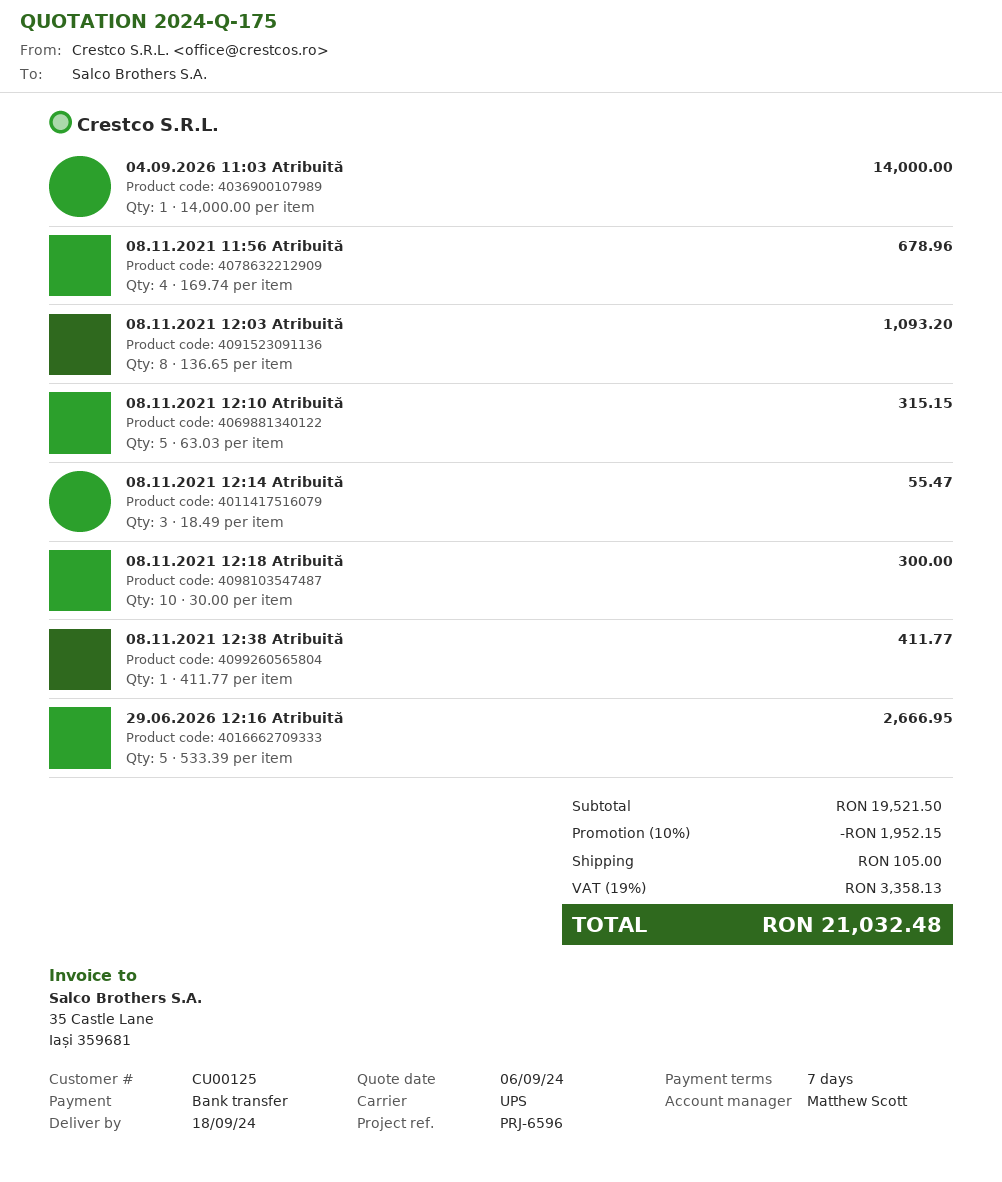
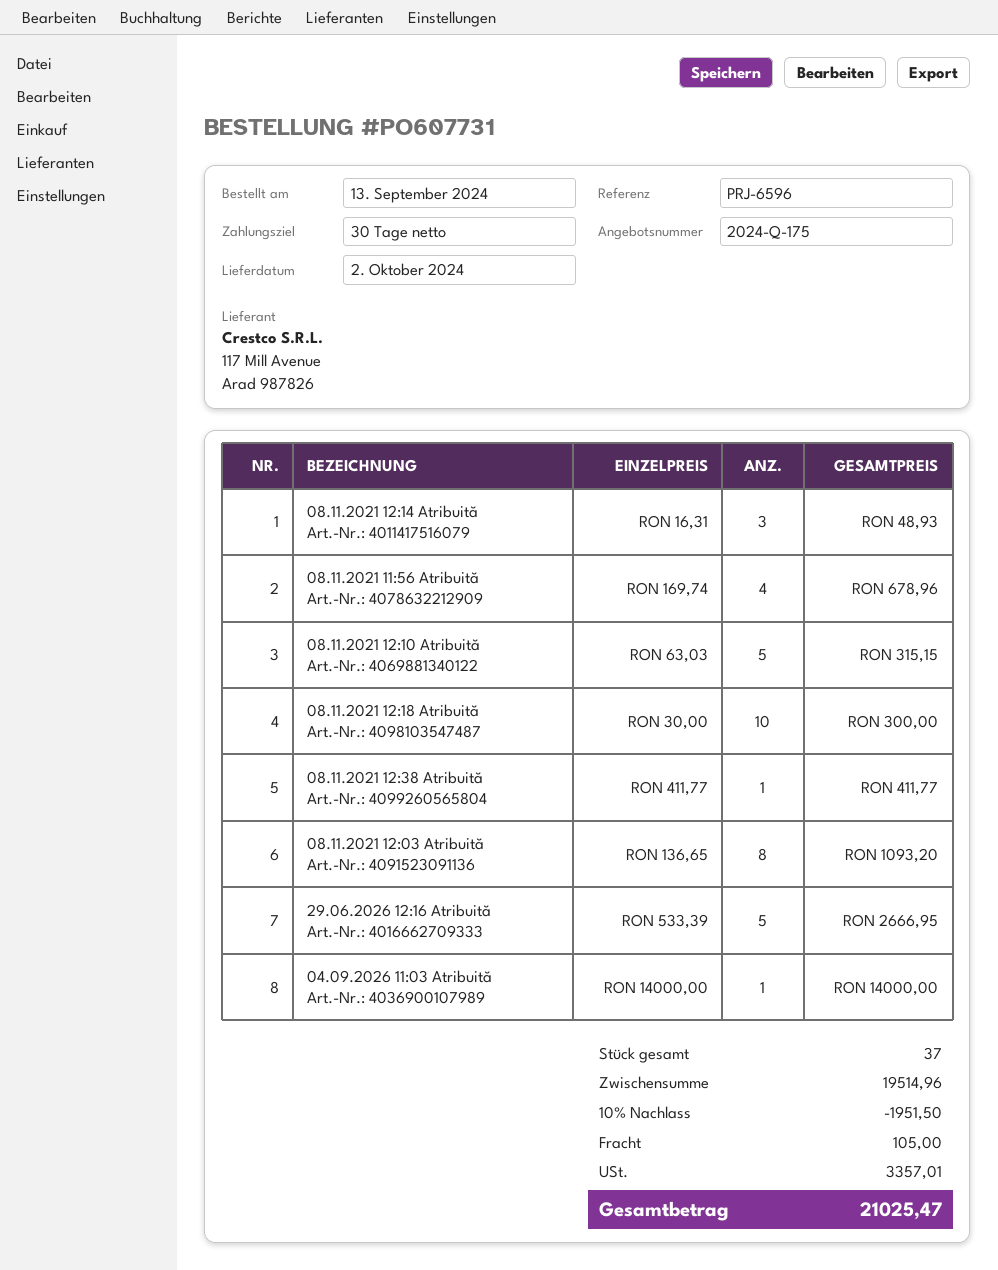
delivery date: 2024-09-18 -> 2024-10-02
payment terms: 7 days -> 30 days
08.11.2021 12:14 Atribuită: 3 x 18.49 = 55.47 -> 3 x 16.31 = 48.93
subtotal: 19521.50 -> 19514.96
discount: 10% = 1952.15 -> 10% = 1951.50
tax: 3358.13 -> 3357.01
total: 21032.48 -> 21025.47

